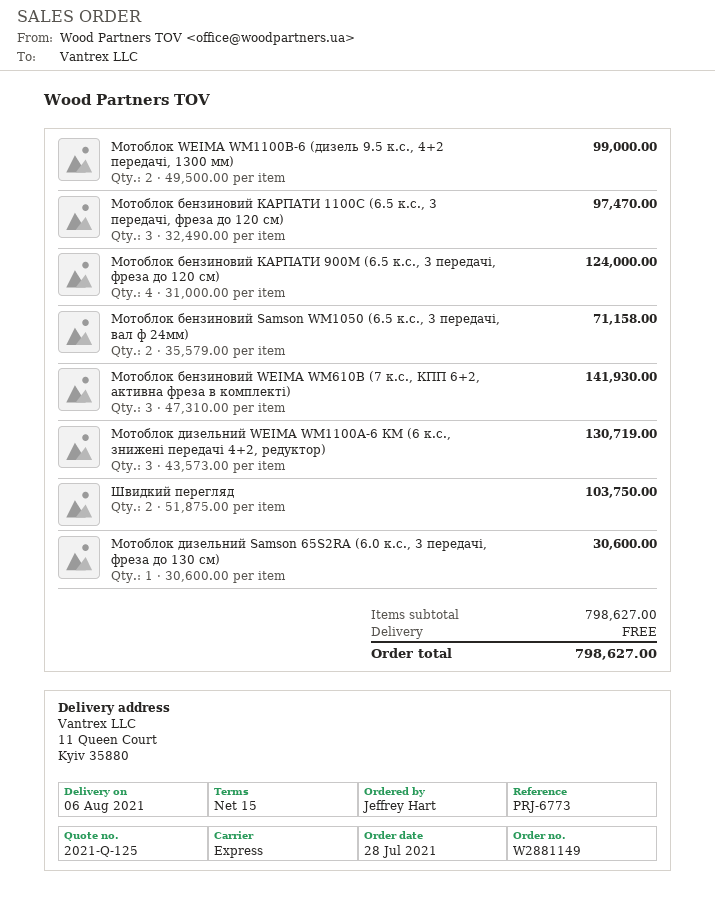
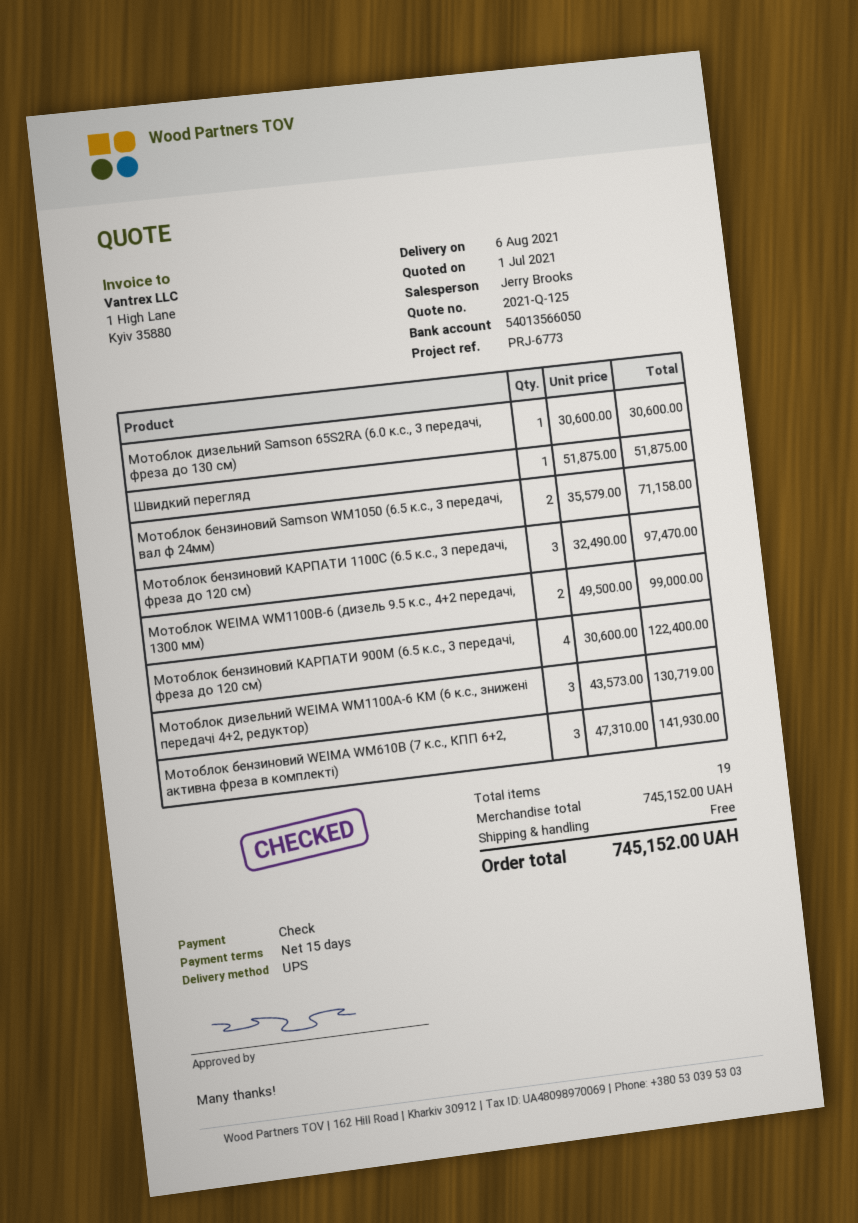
shipping method: express -> UPS
Мотоблок бензиновий КАРПАТИ 900M (6.5 к.с., 3 передачі, фреза до 120 см): 4 x 31000.00 = 124000.00 -> 4 x 30600.00 = 122400.00
Швидкий перегляд: 2 x 51875.00 = 103750.00 -> 1 x 51875.00 = 51875.00
subtotal: 798627.00 -> 745152.00
total: 798627.00 -> 745152.00

